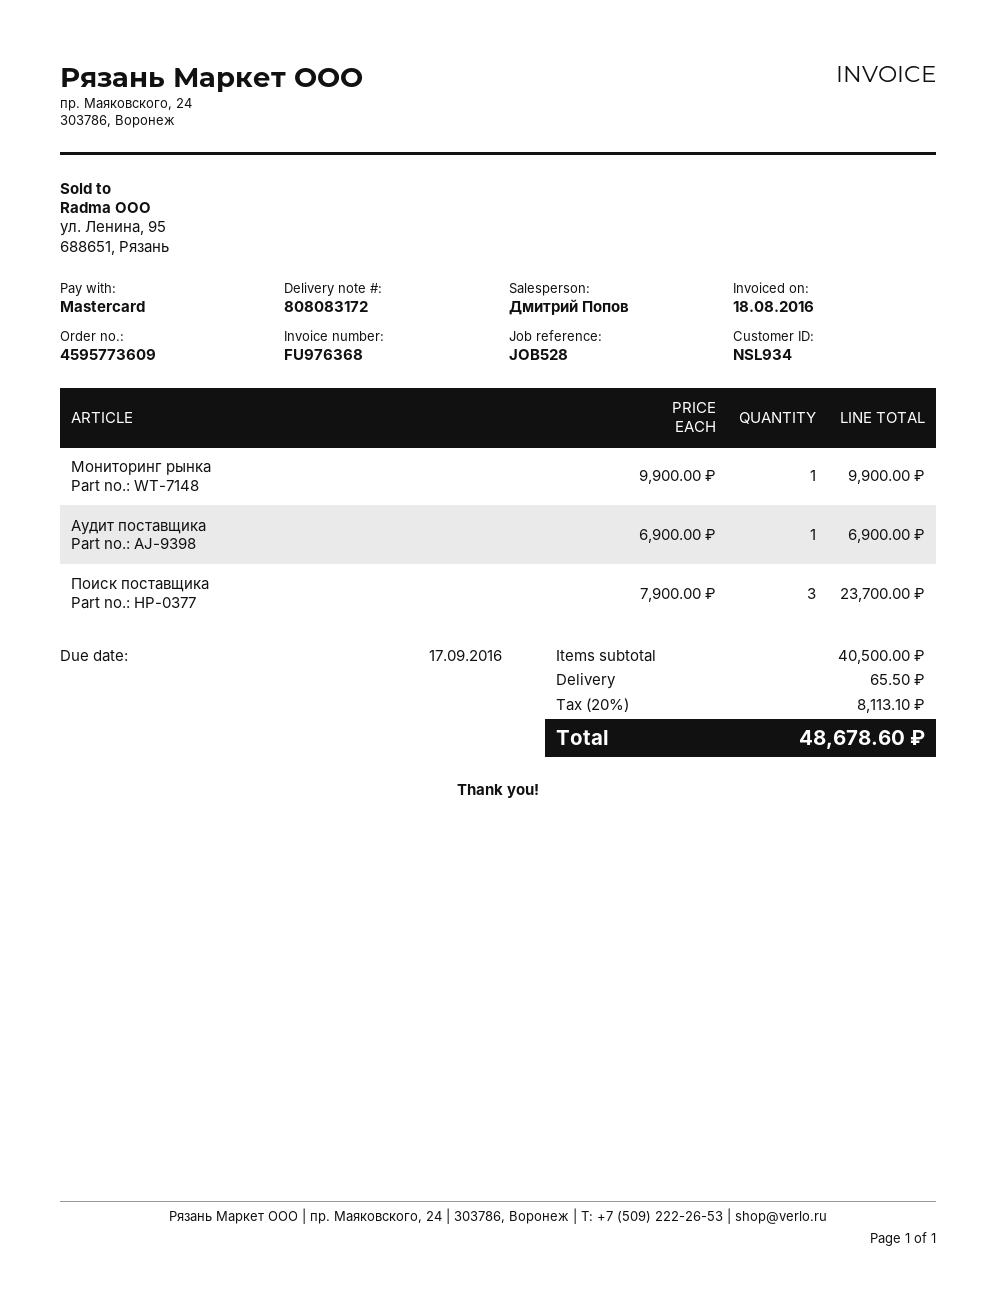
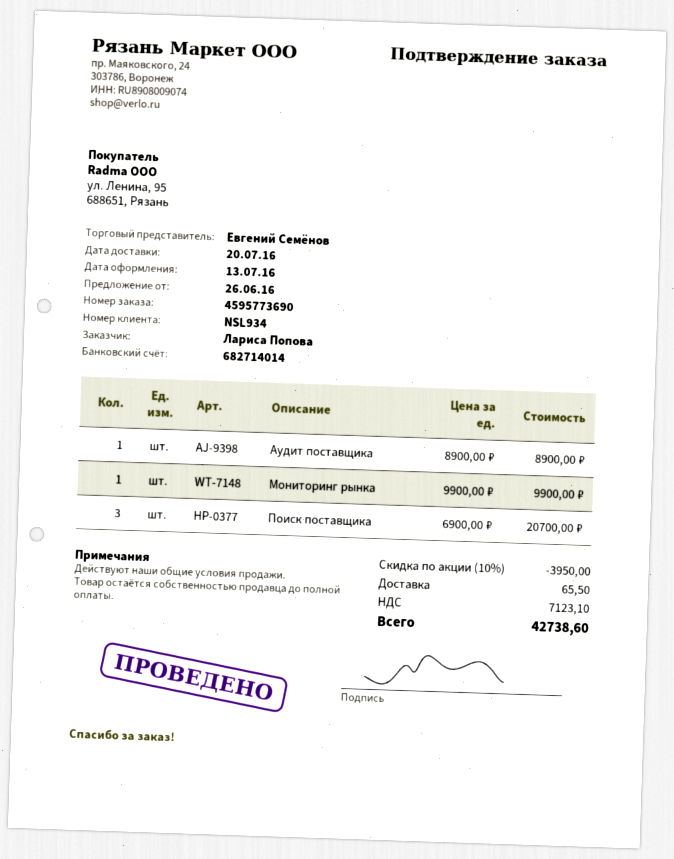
order number: 4595773609 -> 4595773690
sales rep: Дмитрий Попов -> Евгений Семёнов
Аудит поставщика: 1 x 6900.00 = 6900.00 -> 1 x 8900.00 = 8900.00
Поиск поставщика: 3 x 7900.00 = 23700.00 -> 3 x 6900.00 = 20700.00
discount: none -> 10% = 3950.00
tax: 8113.10 -> 7123.10
total: 48678.60 -> 42738.60

